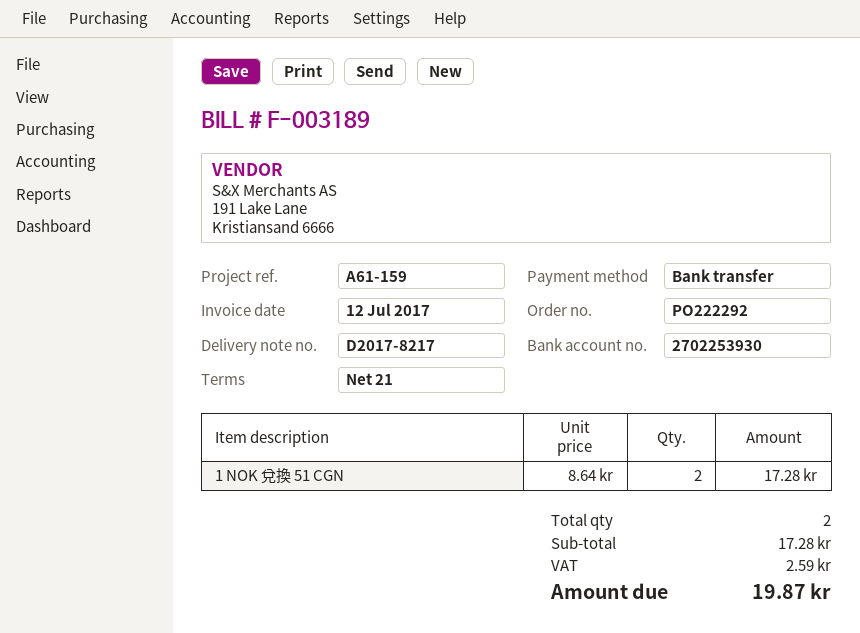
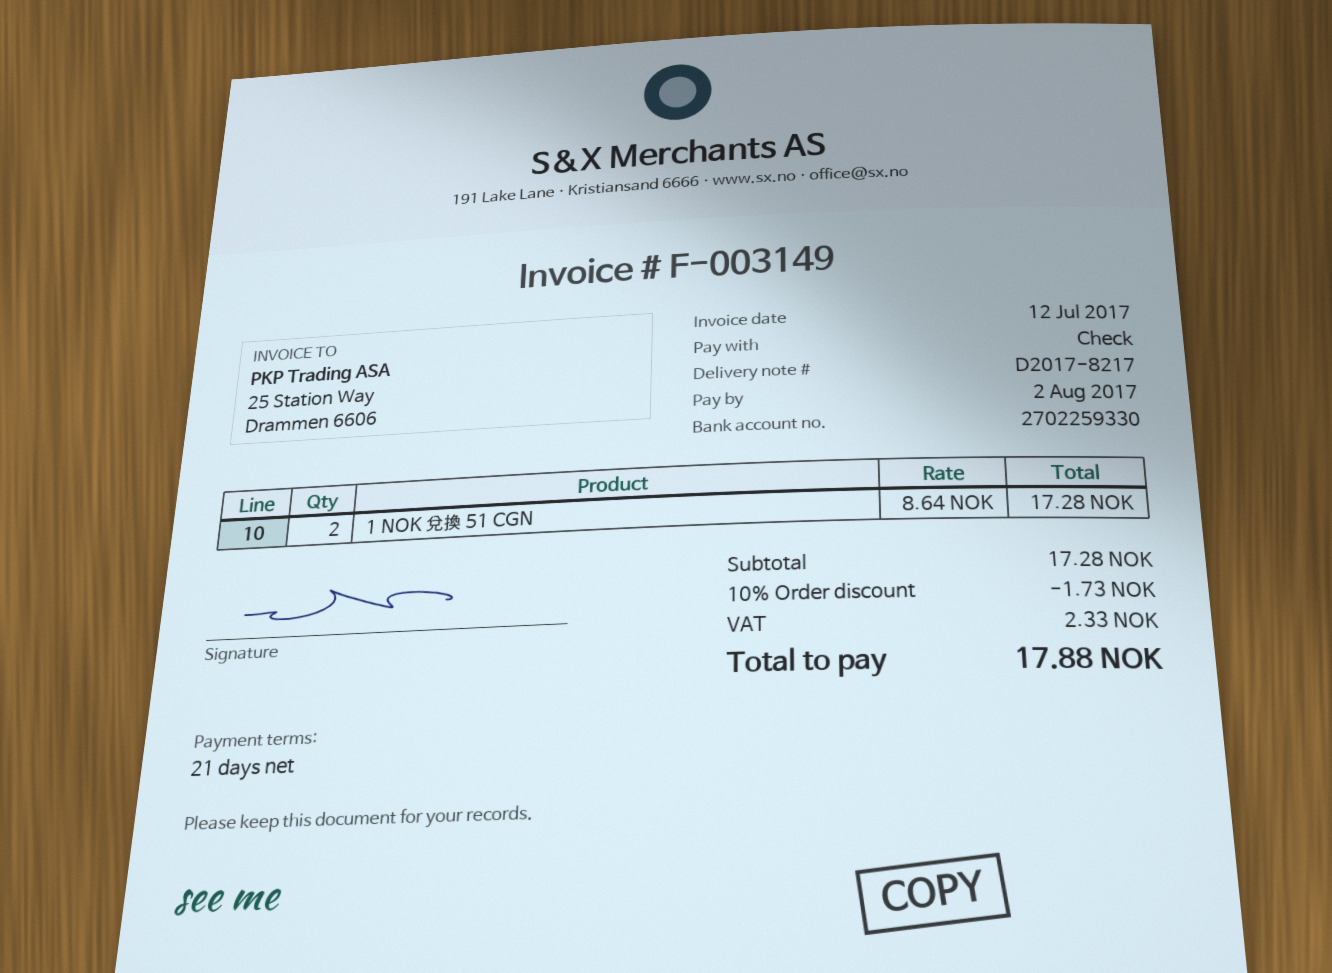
invoice number: F-003189 -> F-003149
payment method: bank transfer -> cheque
bank account: 2702253930 -> 2702259330
discount: none -> 10% = 1.73
tax: 2.59 -> 2.33
total: 19.87 -> 17.88

